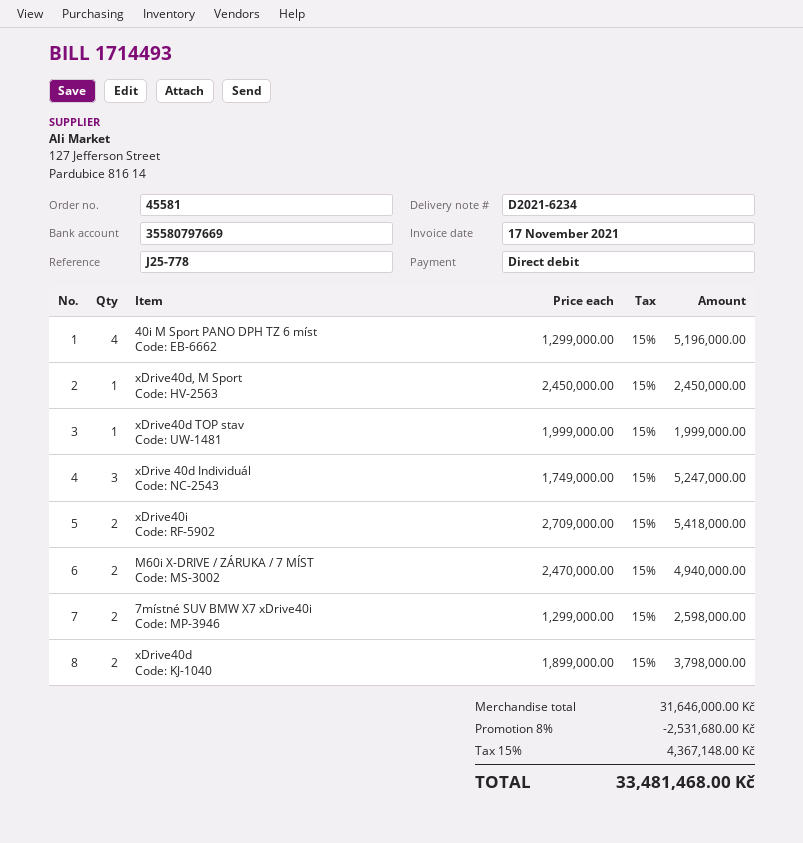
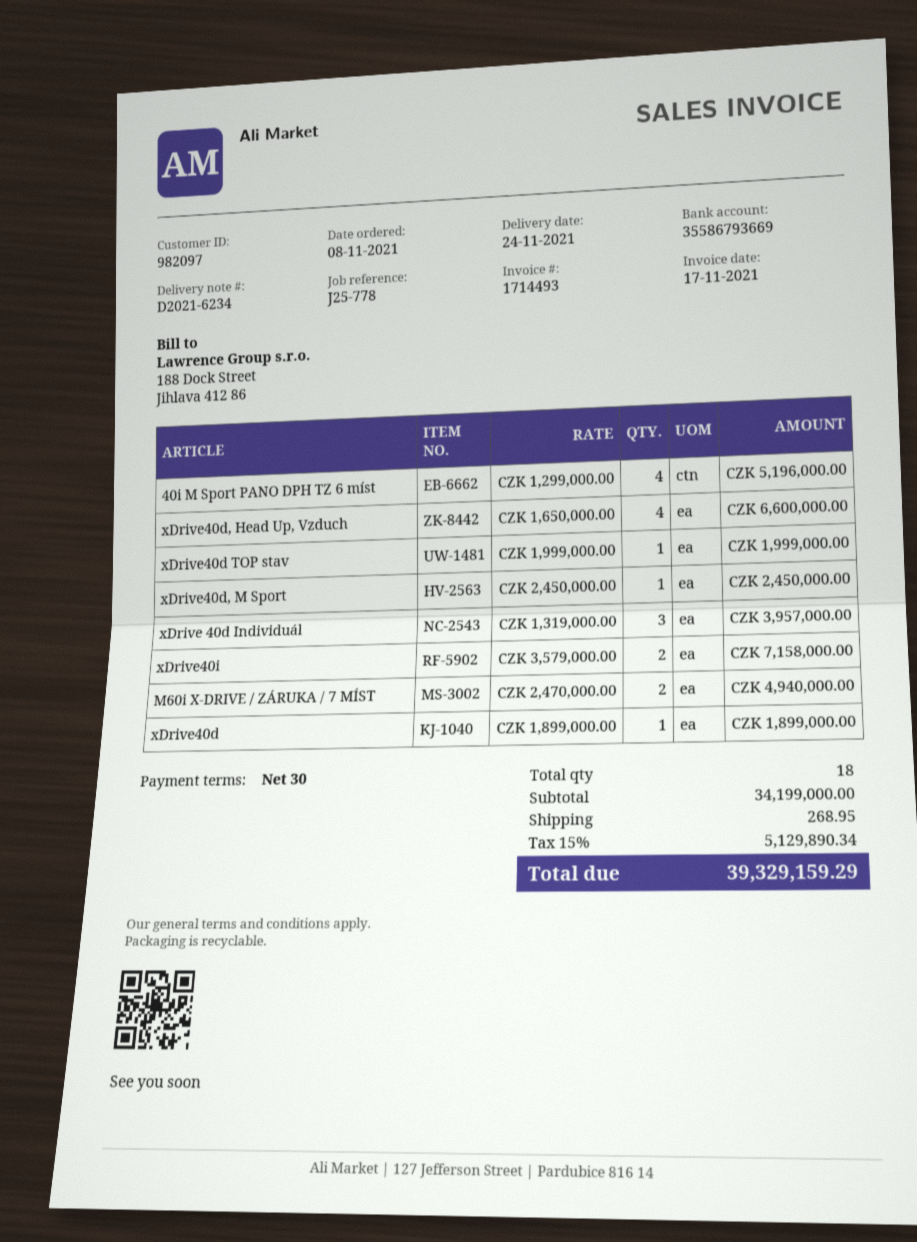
bank account: 35580797669 -> 35586793669
xDrive 40d Individuál: 3 x 1749000.00 = 5247000.00 -> 3 x 1319000.00 = 3957000.00
xDrive40i: 2 x 2709000.00 = 5418000.00 -> 2 x 3579000.00 = 7158000.00
7místné SUV BMW X7 xDrive40i: 2 x 1299000.00 = 2598000.00 -> none
xDrive40d: 2 x 1899000.00 = 3798000.00 -> 1 x 1899000.00 = 1899000.00
xDrive40d, Head Up, Vzduch: none -> 4 x 1650000.00 = 6600000.00
subtotal: 31646000.00 -> 34199000.00
discount: 8% = 2531680.00 -> none
shipping: none -> 268.95
tax: 15% = 4367148.00 -> 15% = 5129890.34
total: 33481468.00 -> 39329159.29

